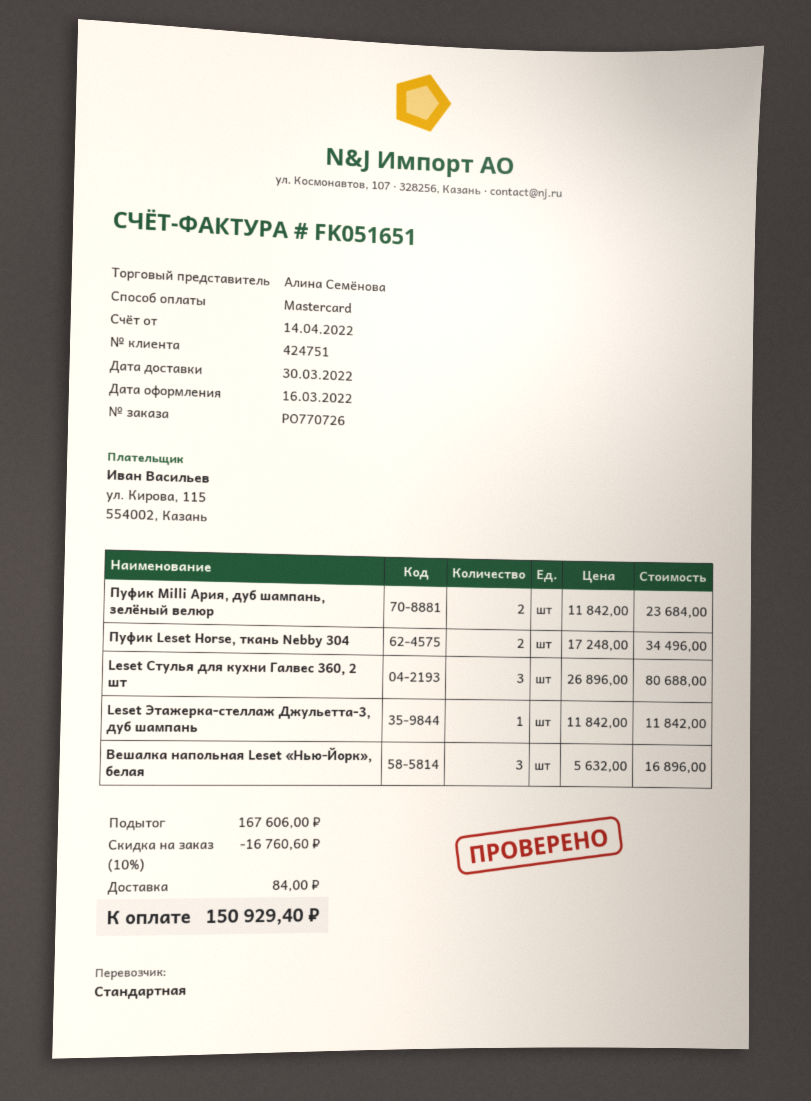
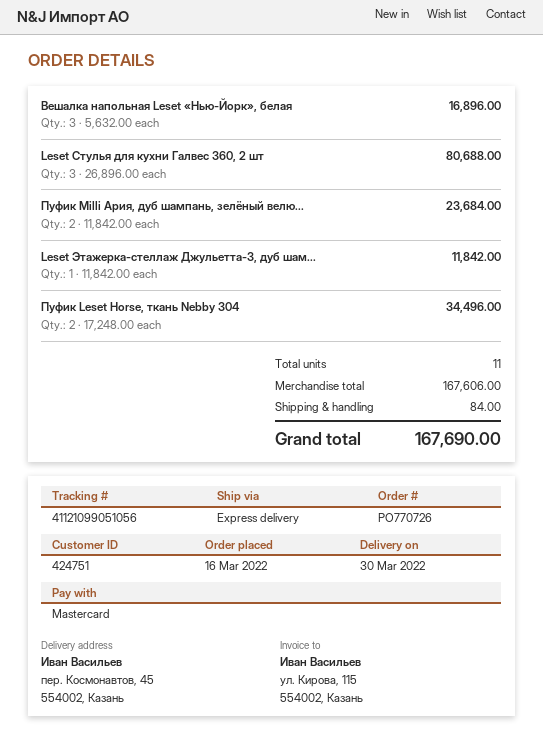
shipping method: standard -> express
discount: 10% = 16760.60 -> none
total: 150929.40 -> 167690.00

